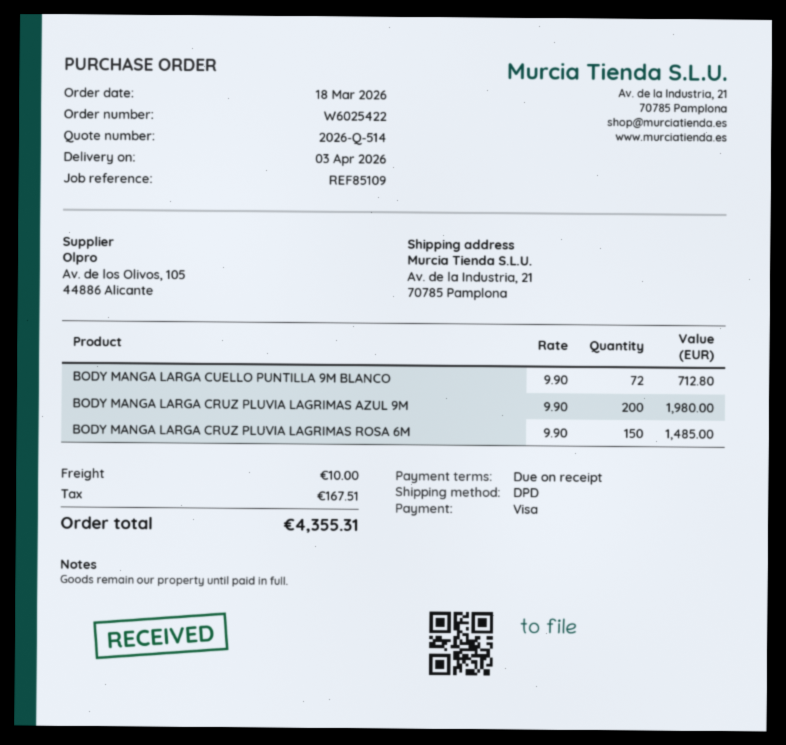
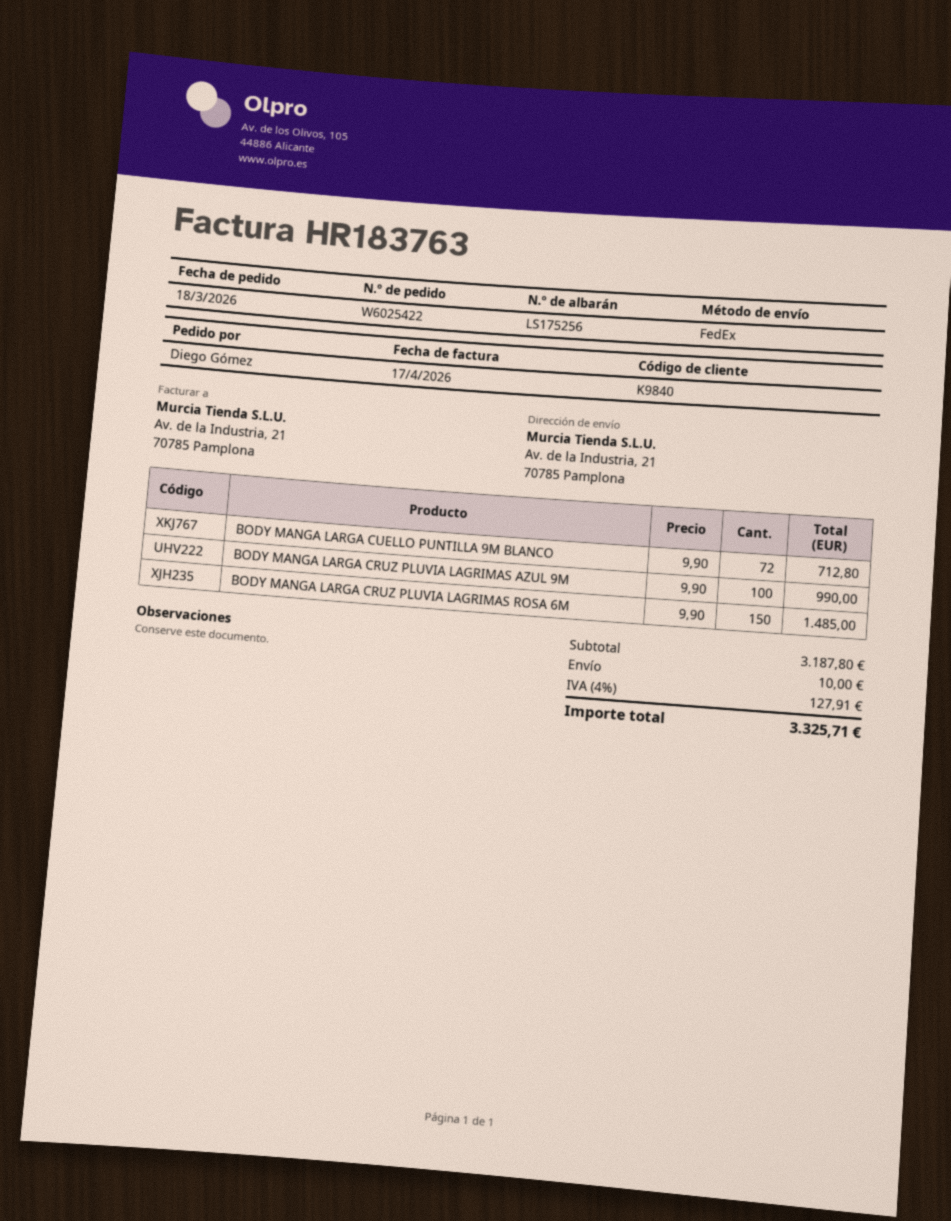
shipping method: DPD -> FedEx
BODY MANGA LARGA CRUZ PLUVIA LAGRIMAS AZUL 9M: 200 x 9.90 = 1980.00 -> 100 x 9.90 = 990.00
tax: 167.51 -> 127.91
total: 4355.31 -> 3325.71

